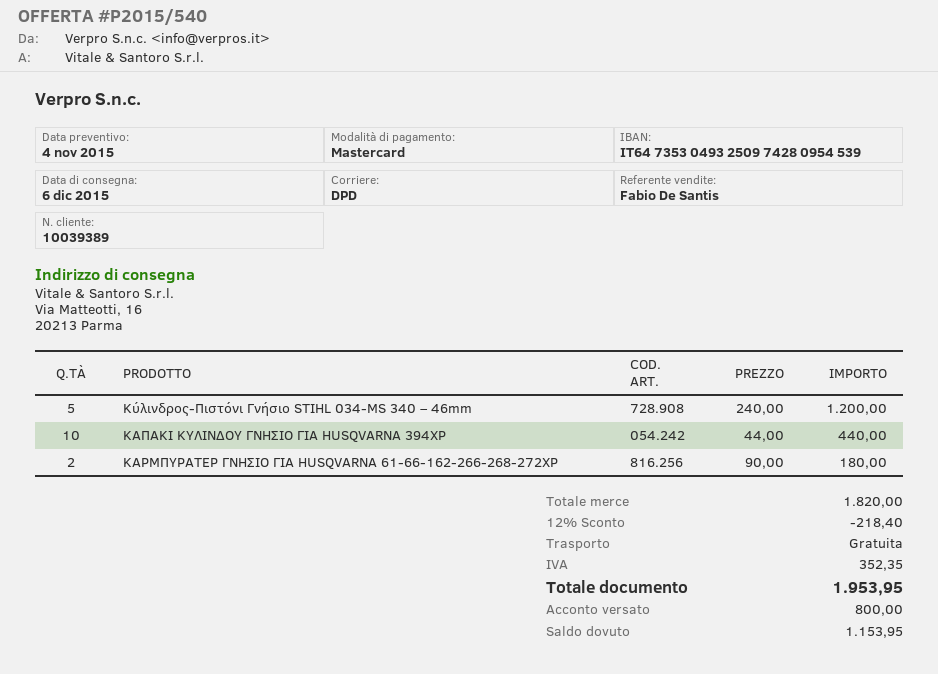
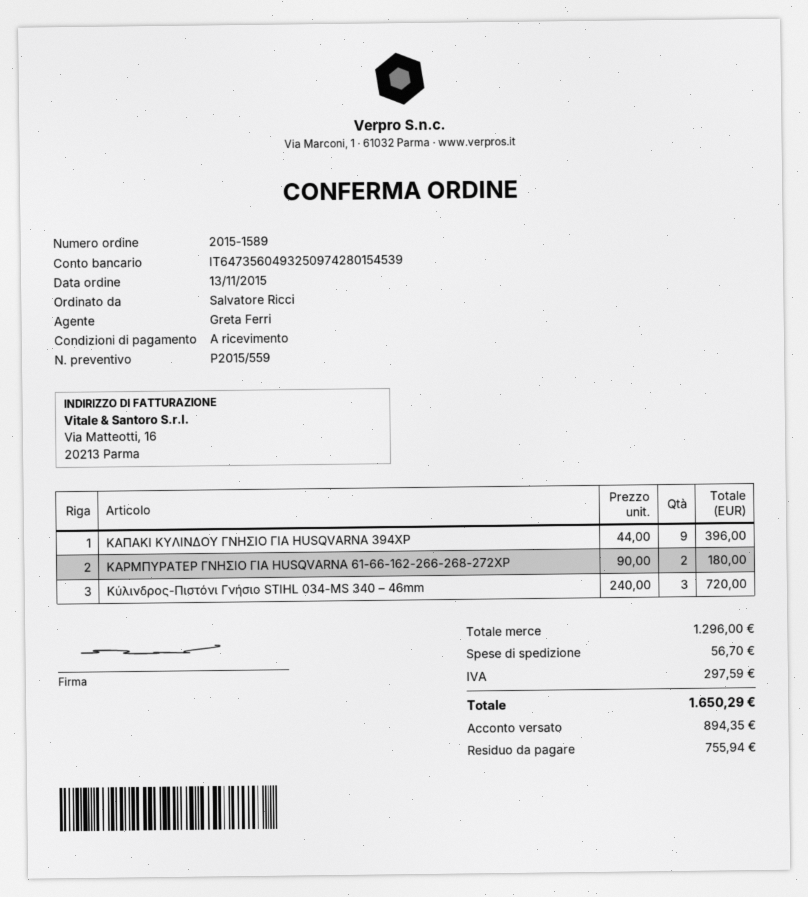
quote number: P2015/540 -> P2015/559
sales rep: Fabio De Santis -> Greta Ferri
bank account: IT6473530493250974280954539 -> IT6473560493250974280154539
Κύλινδρος-Πιστόνι Γνήσιο STIHL 034-MS 340 – 46mm: 5 x 240.00 = 1200.00 -> 3 x 240.00 = 720.00
ΚΑΠΑΚΙ ΚΥΛΙΝΔΟΥ ΓΝΗΣΙΟ ΓΙΑ HUSQVARNA 394XP: 10 x 44.00 = 440.00 -> 9 x 44.00 = 396.00
subtotal: 1820.00 -> 1296.00
discount: 12% = 218.40 -> none
shipping: 0.00 -> 56.70
tax: 352.35 -> 297.59
total: 1953.95 -> 1650.29
deposit: 800.00 -> 894.35
balance: 1153.95 -> 755.94

